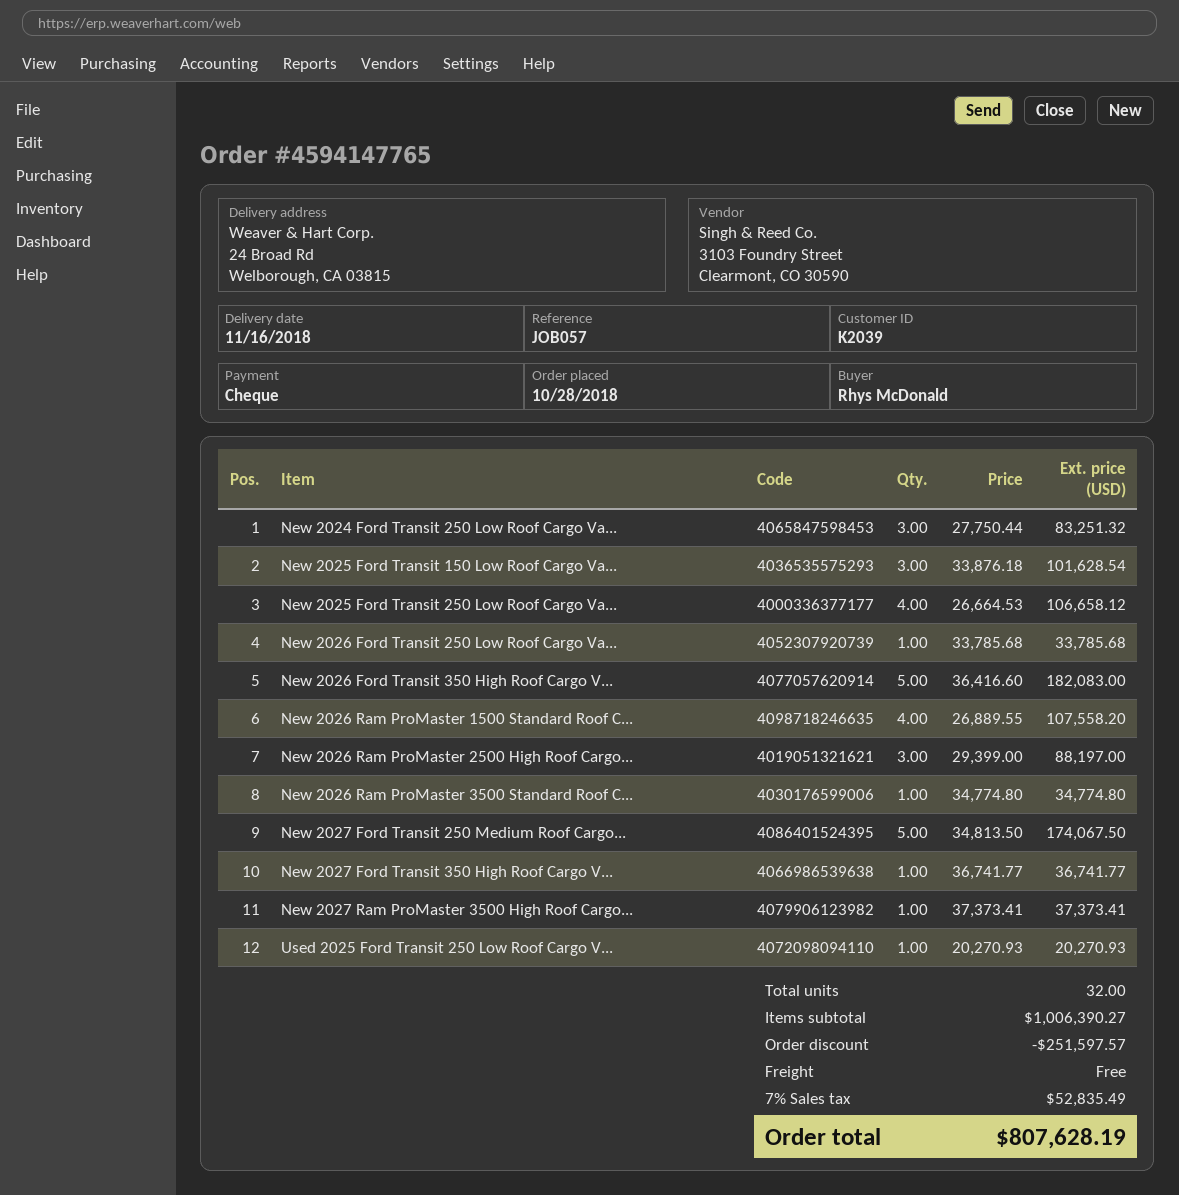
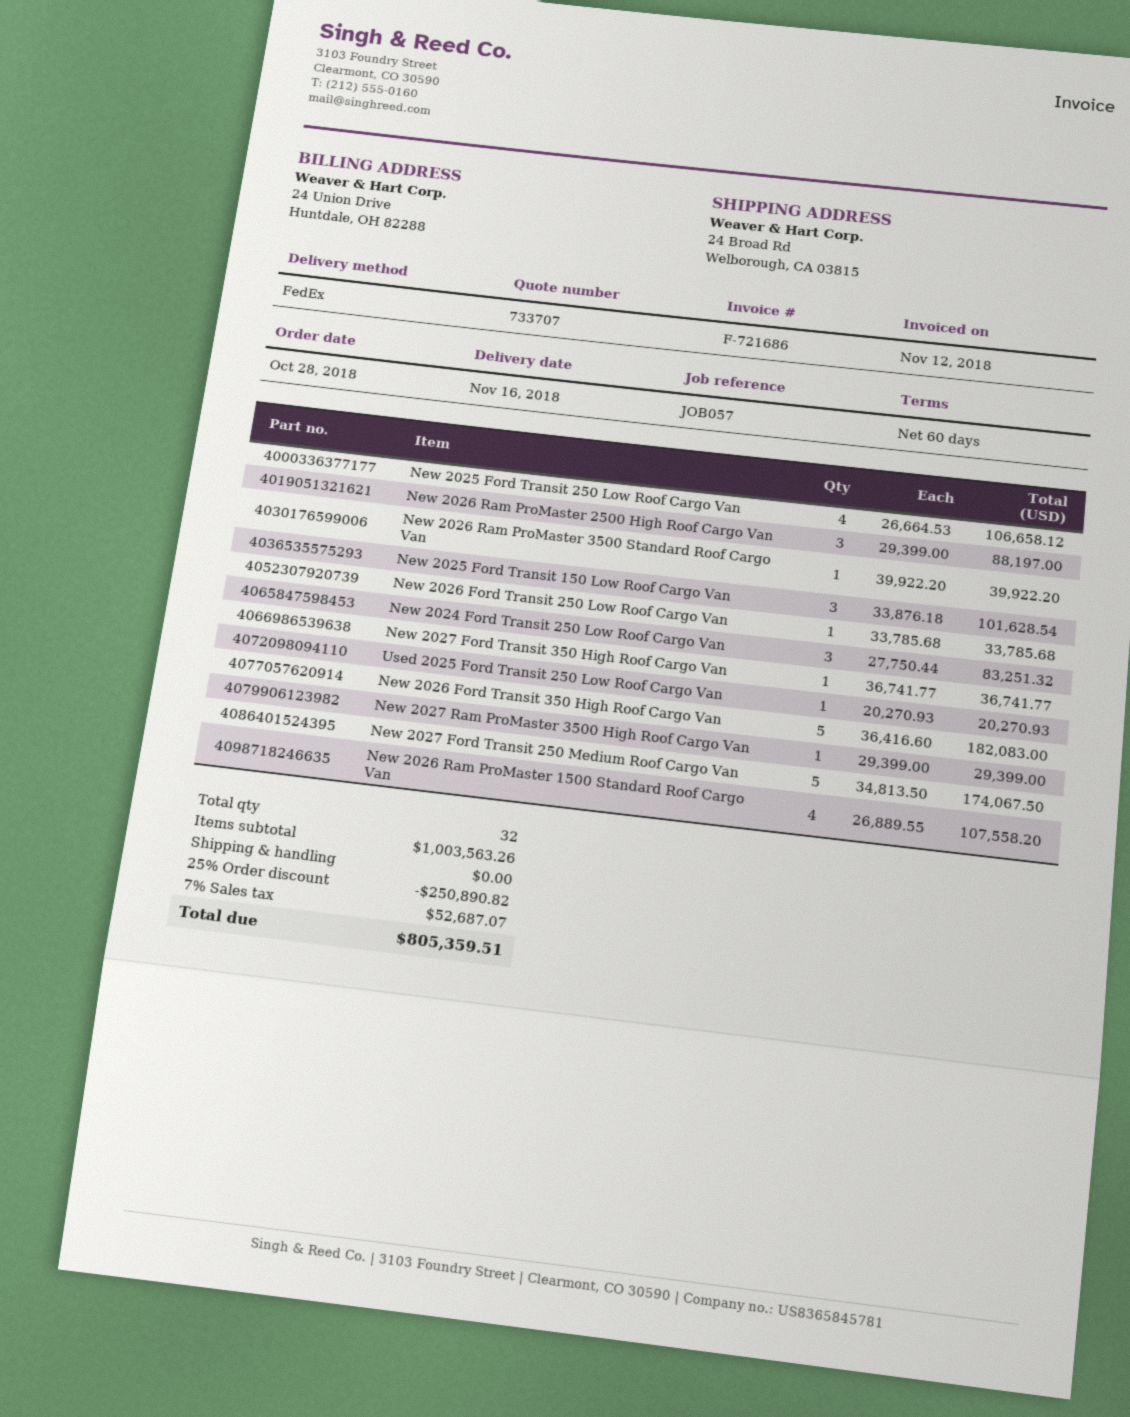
New 2026 Ram ProMaster 3500 Standard Roof C...: 1 x 34774.80 = 34774.80 -> 1 x 39922.20 = 39922.20
New 2027 Ram ProMaster 3500 High Roof Cargo...: 1 x 37373.41 = 37373.41 -> 1 x 29399.00 = 29399.00
subtotal: 1006390.27 -> 1003563.26
discount: 251597.57 -> 250890.82
tax: 7% = 52835.49 -> 7% = 52687.07
total: 807628.19 -> 805359.51

